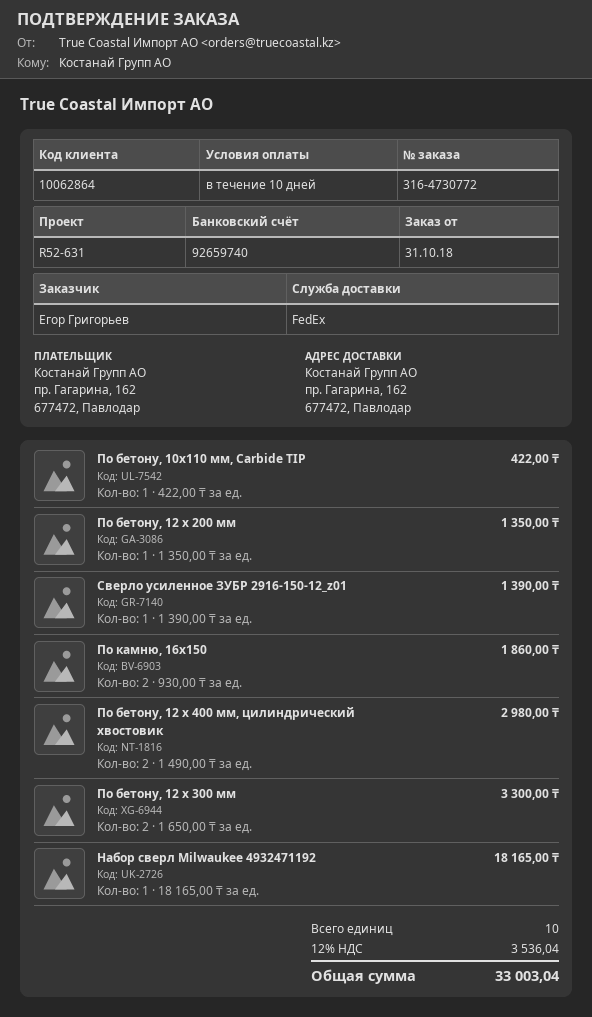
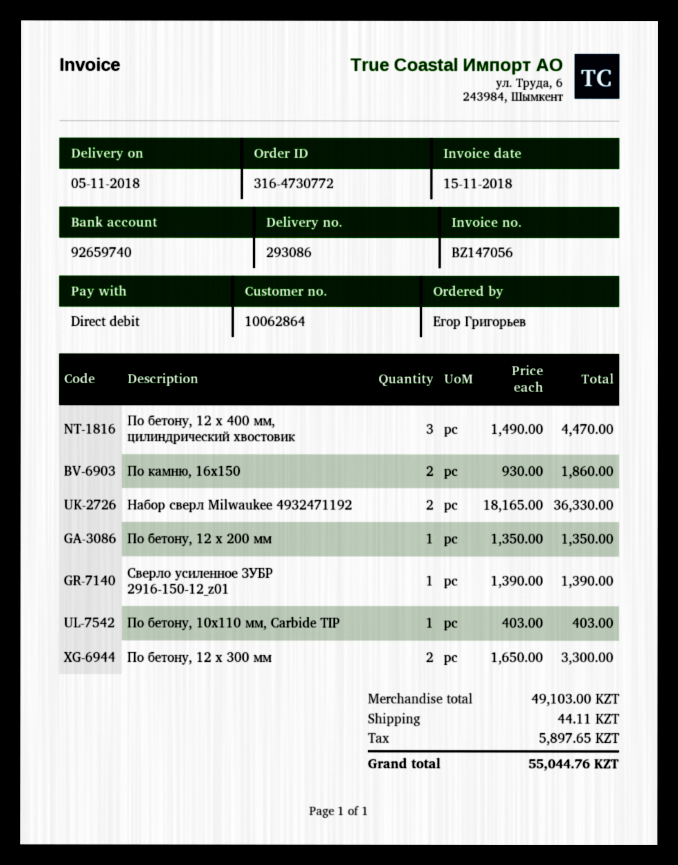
По бетону, 10х110 мм, Carbide TIP: 1 x 422.00 = 422.00 -> 1 x 403.00 = 403.00
По бетону, 12 х 400 мм, цилиндрический хвостовик: 2 x 1490.00 = 2980.00 -> 3 x 1490.00 = 4470.00
Набор сверл Milwaukee 4932471192: 1 x 18165.00 = 18165.00 -> 2 x 18165.00 = 36330.00
shipping: none -> 44.11
tax: 3536.04 -> 5897.65
total: 33003.04 -> 55044.76

